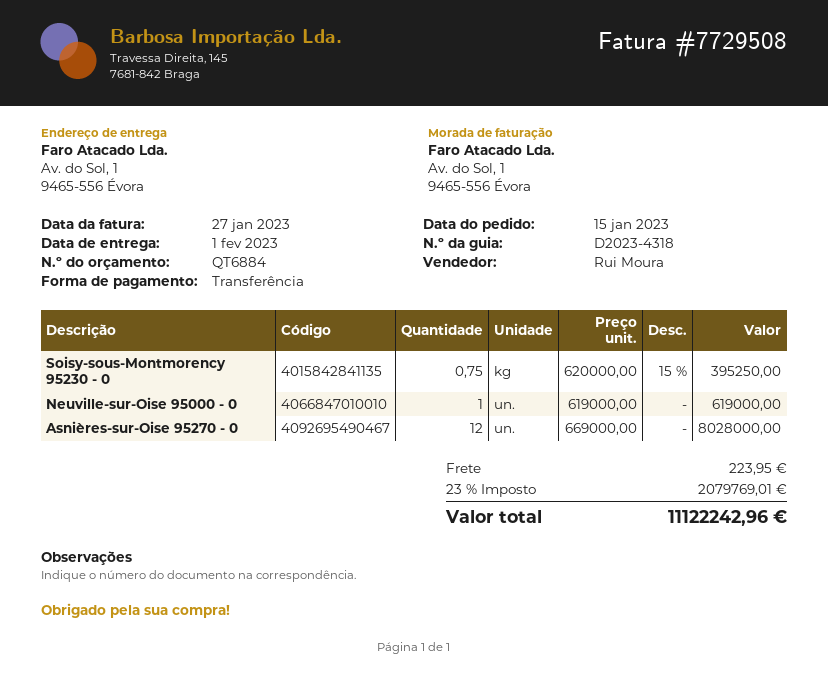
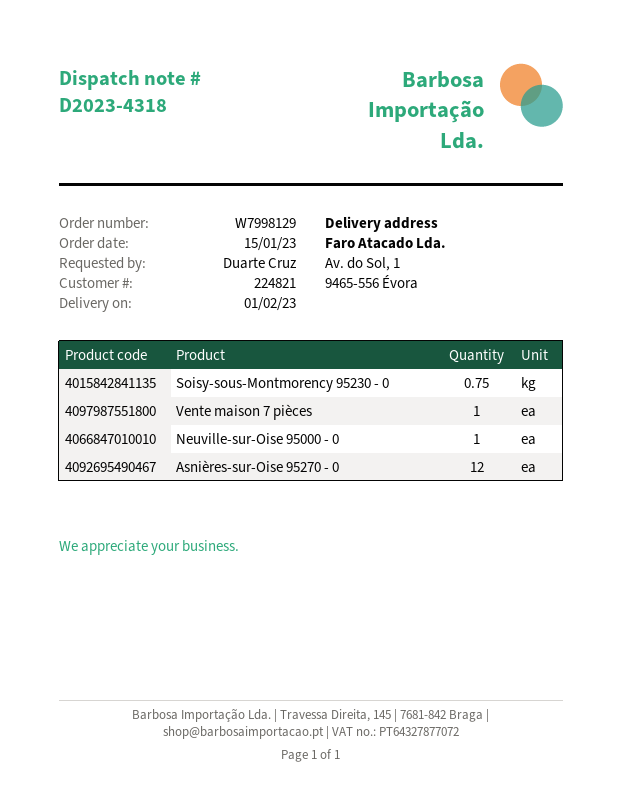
Vente maison 7 pièces: none -> 1

